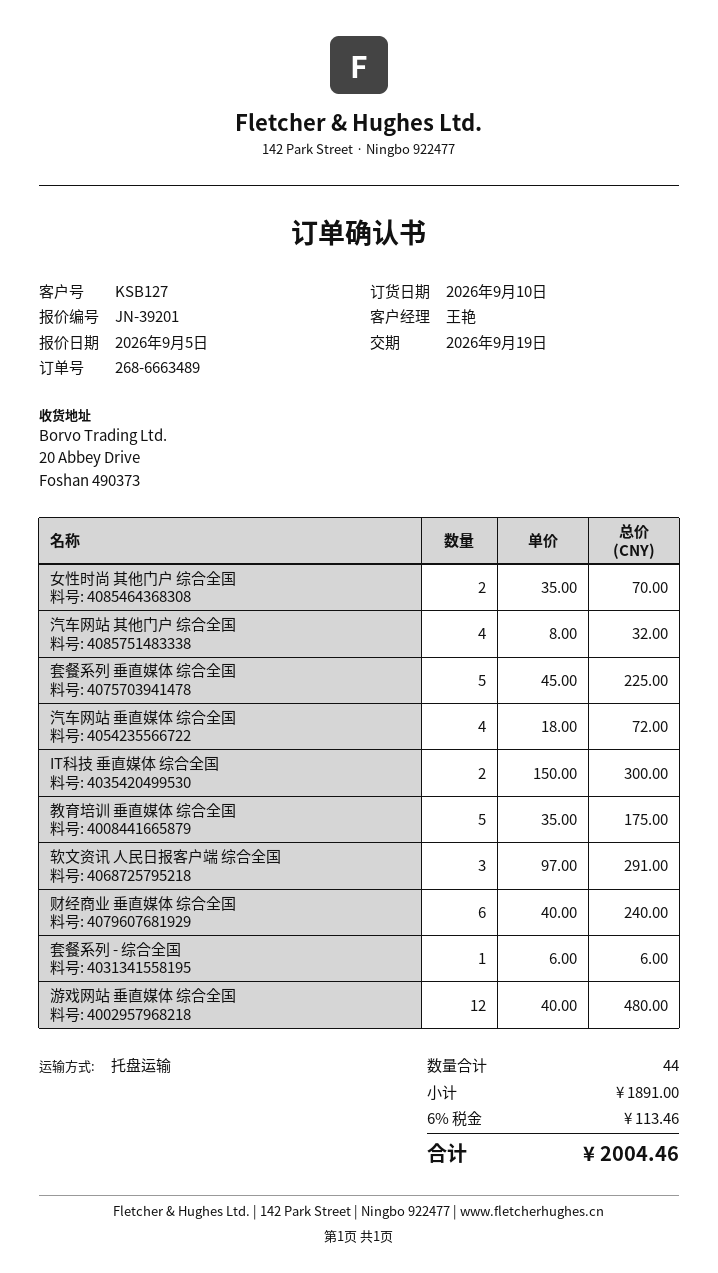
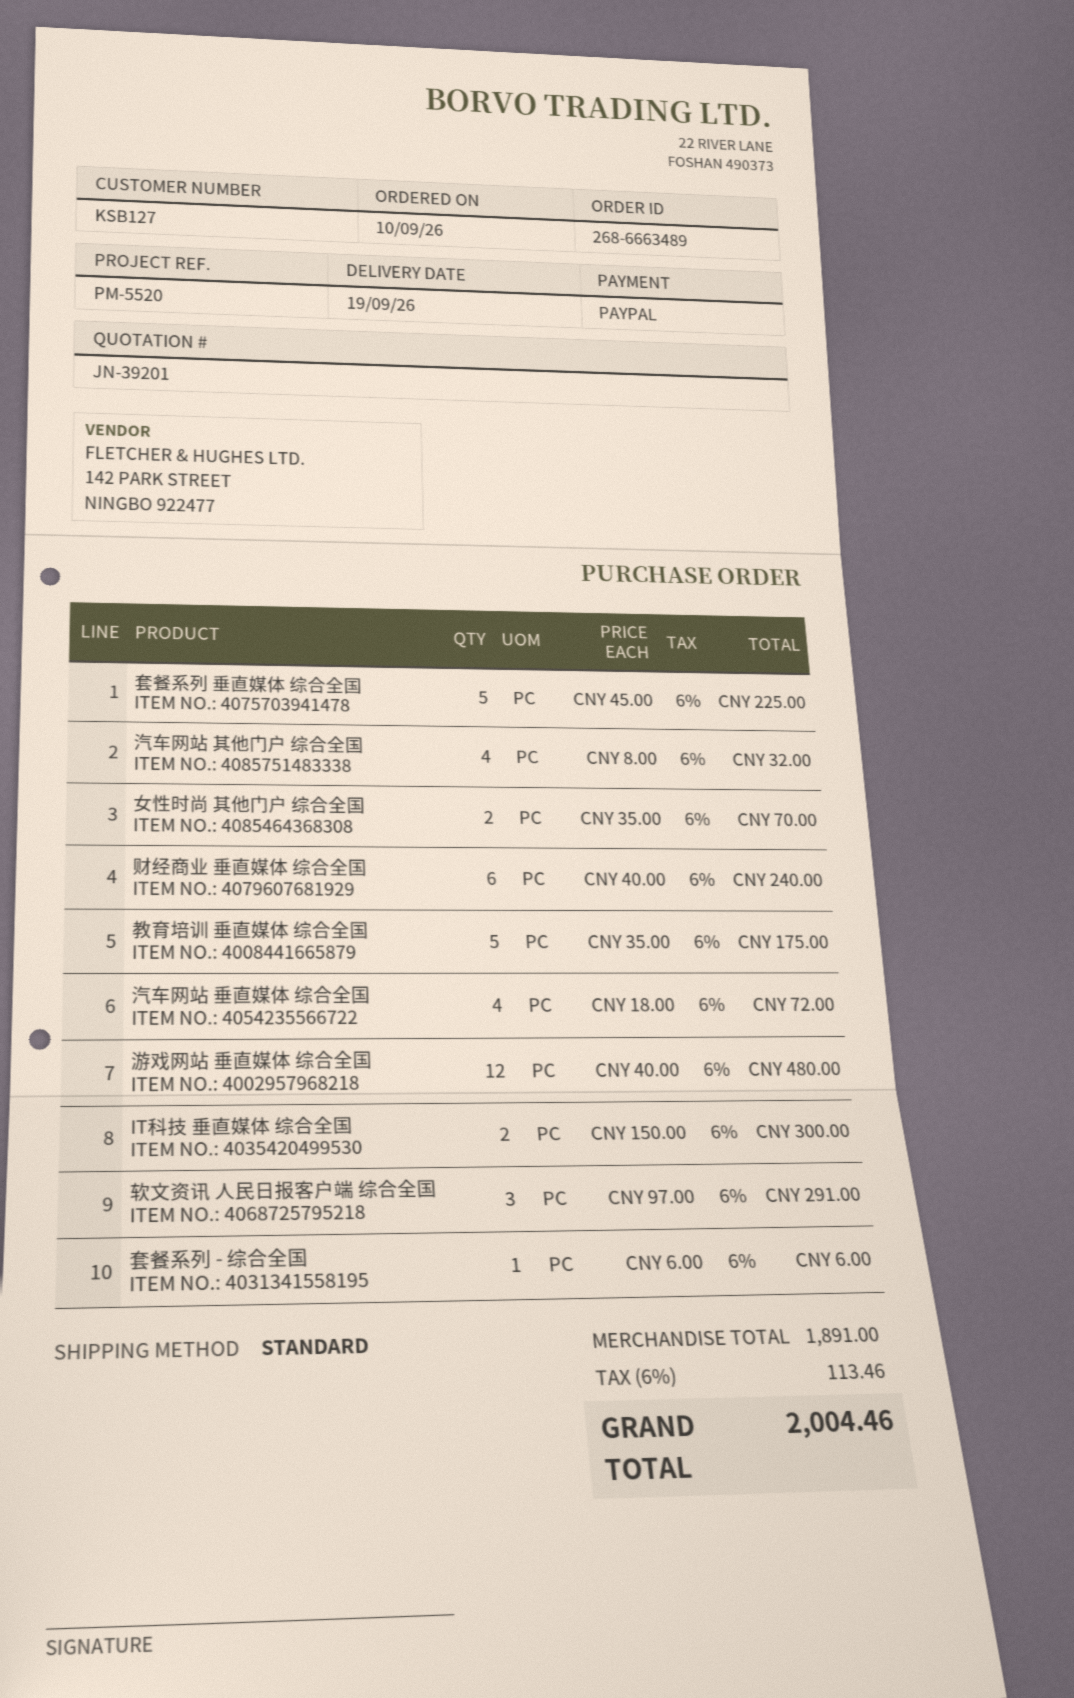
shipping method: pallet freight -> standard

